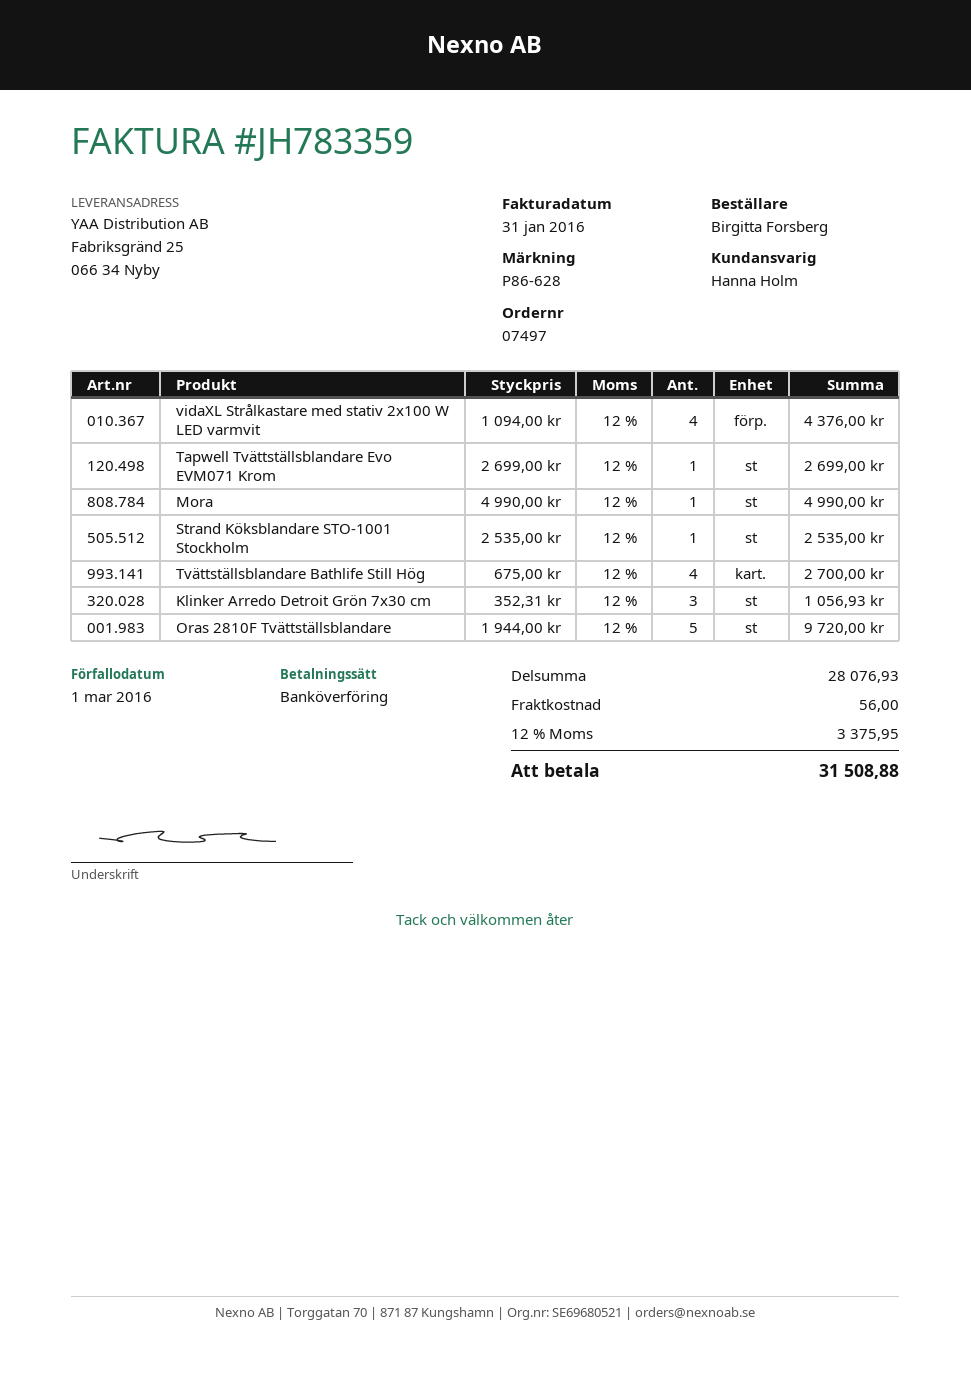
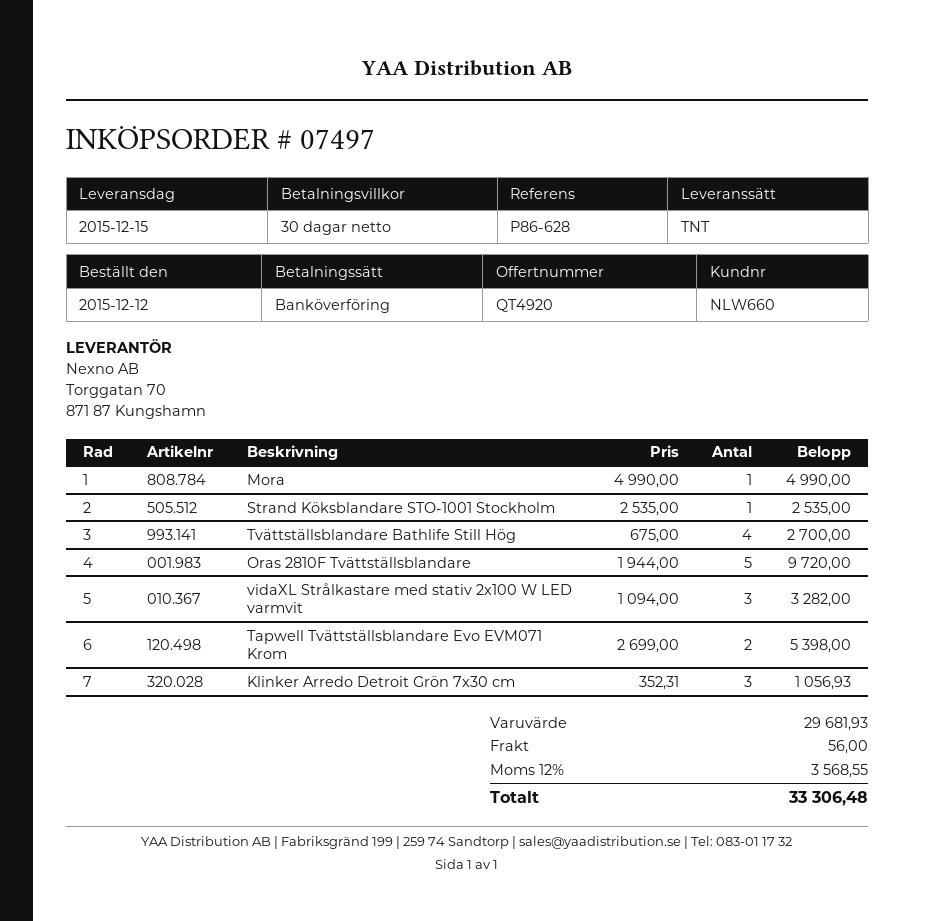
vidaXL Strålkastare med stativ 2x100 W LED varmvit: 4 x 1094.00 = 4376.00 -> 3 x 1094.00 = 3282.00
Tapwell Tvättställsblandare Evo EVM071 Krom: 1 x 2699.00 = 2699.00 -> 2 x 2699.00 = 5398.00
subtotal: 28076.93 -> 29681.93
tax: 12% = 3375.95 -> 12% = 3568.55
total: 31508.88 -> 33306.48

